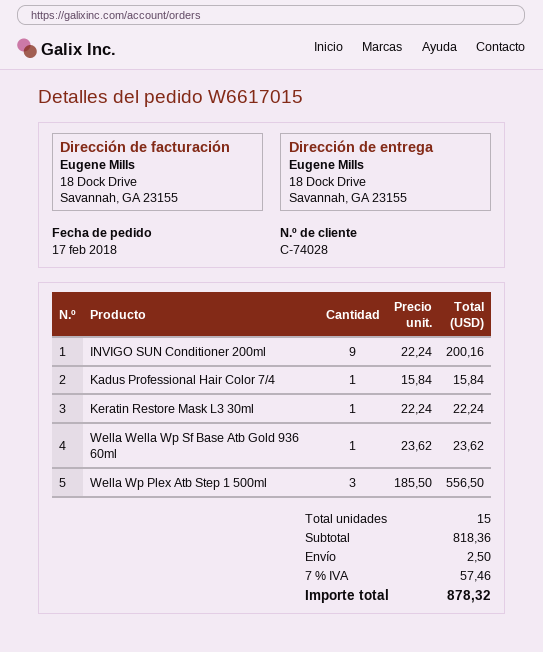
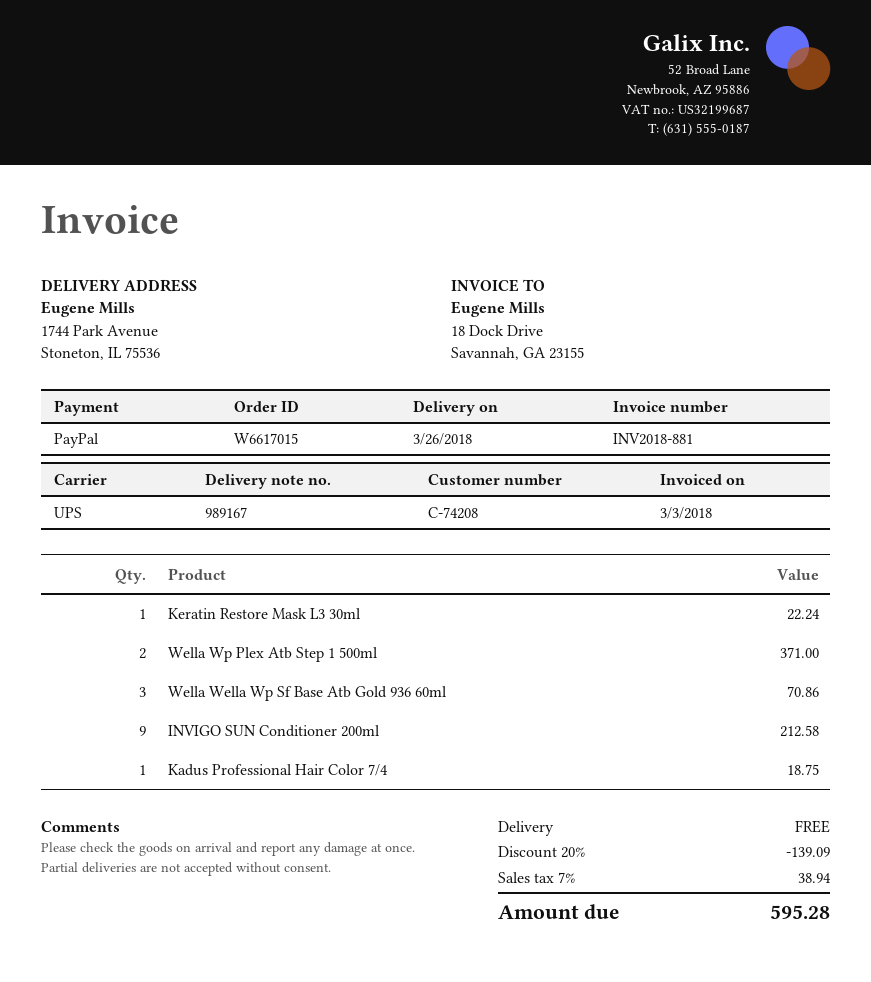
customer number: C-74028 -> C-74208
ship to: 18 Dock Drive, Savannah, GA 23155 -> 1744 Park Avenue, Stoneton, IL 75536
INVIGO SUN Conditioner 200ml: 9 for 200.16 -> 9 for 212.58
Kadus Professional Hair Color 7/4: 1 for 15.84 -> 1 for 18.75
Wella Wella Wp Sf Base Atb Gold 936 60ml: 1 for 23.62 -> 3 for 70.86
Wella Wp Plex Atb Step 1 500ml: 3 for 556.50 -> 2 for 371.00
discount: none -> 20% = 139.09
shipping: 2.50 -> 0.00
tax: 7% = 57.46 -> 7% = 38.94
total: 878.32 -> 595.28

